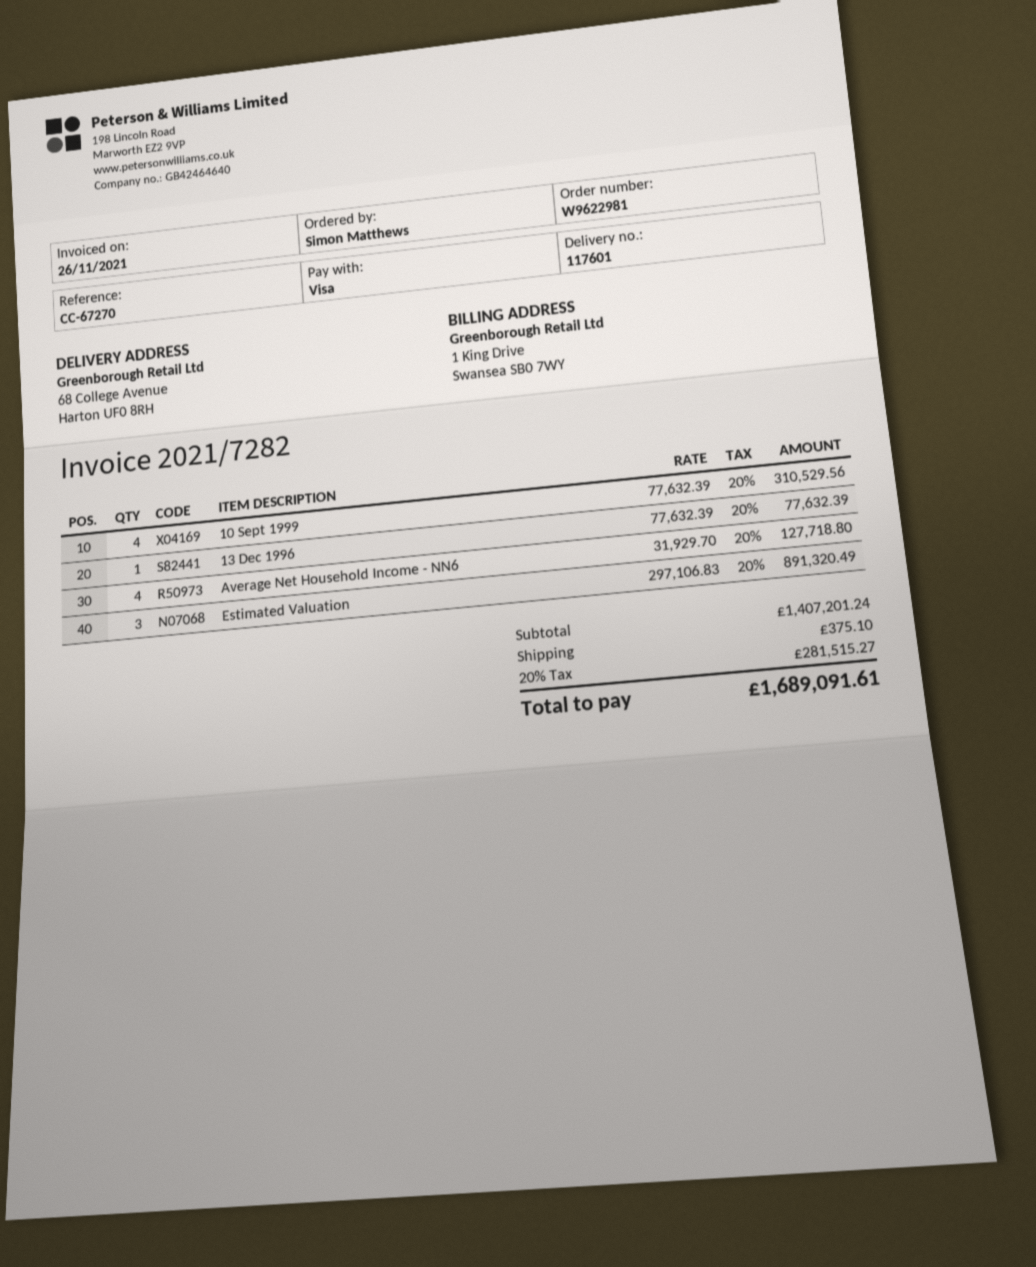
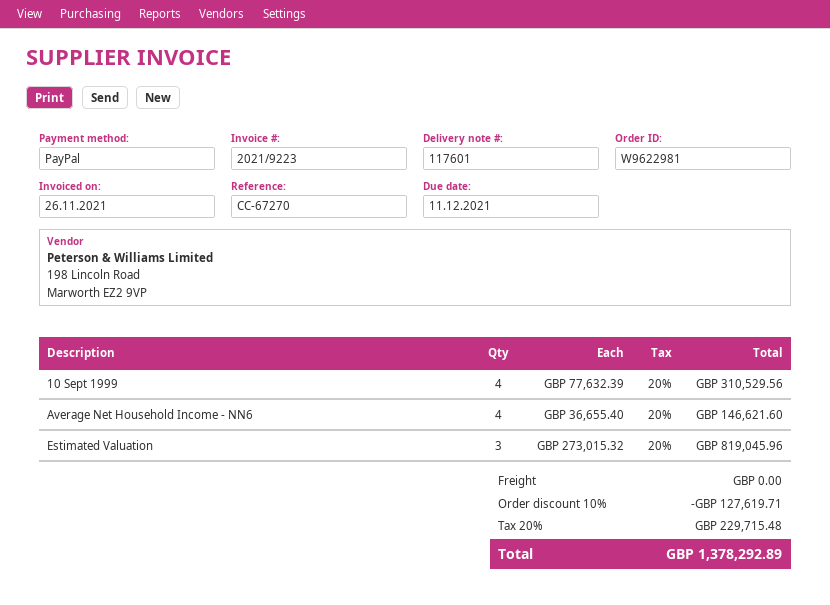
invoice number: 2021/7282 -> 2021/9223
payment method: Visa -> PayPal
13 Dec 1996: 1 x 77632.39 = 77632.39 -> none
Average Net Household Income - NN6: 4 x 31929.70 = 127718.80 -> 4 x 36655.40 = 146621.60
Estimated Valuation: 3 x 297106.83 = 891320.49 -> 3 x 273015.32 = 819045.96
discount: none -> 10% = 127619.71
shipping: 375.10 -> 0.00
tax: 20% = 281515.27 -> 20% = 229715.48
total: 1689091.61 -> 1378292.89

